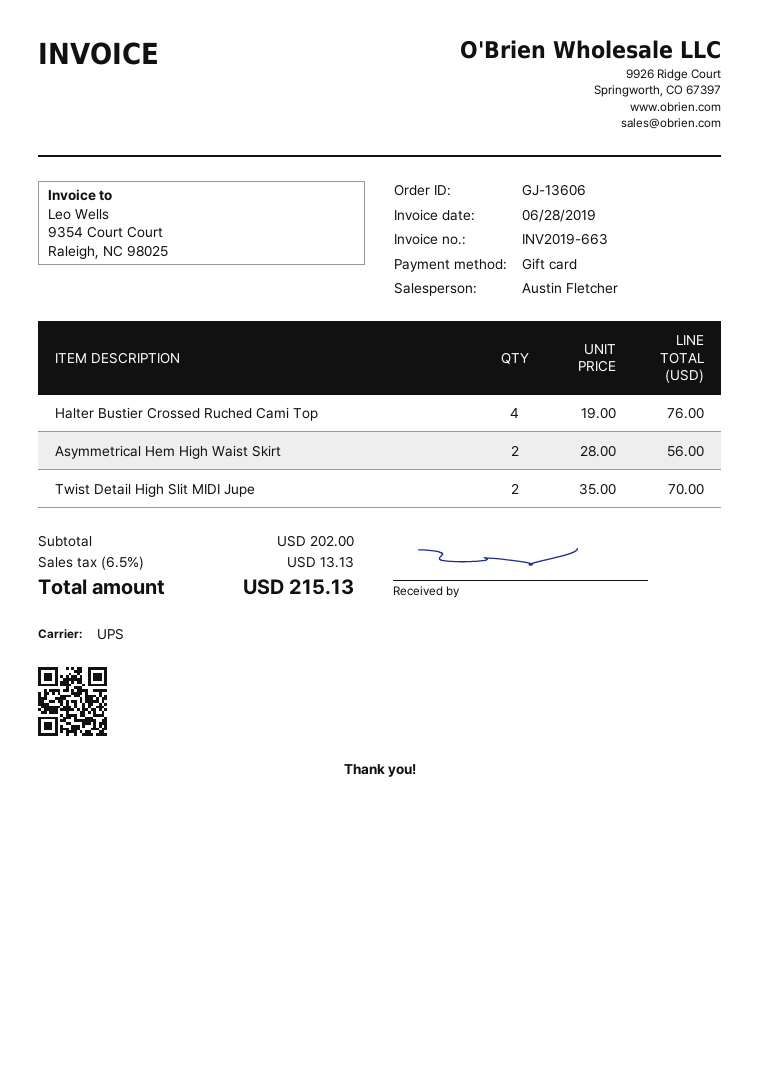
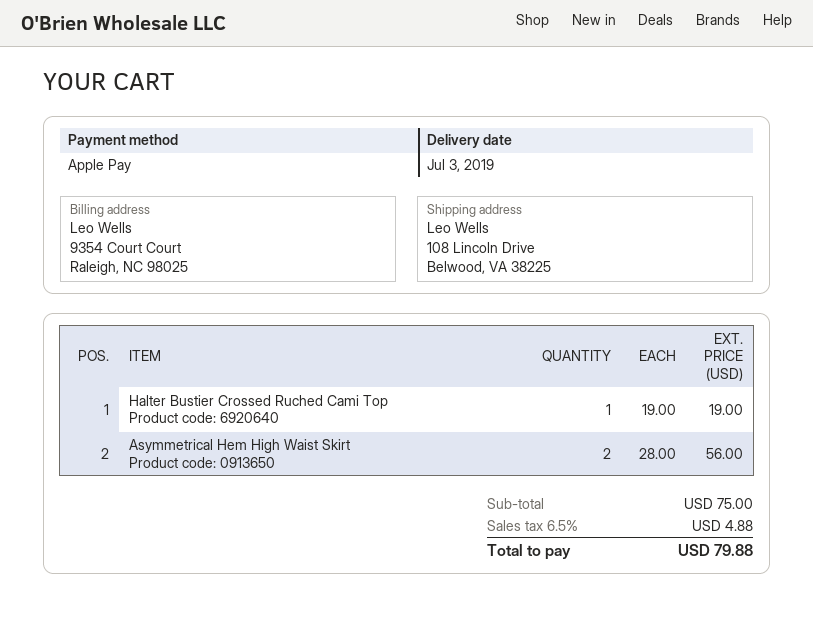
payment method: gift card -> Apple Pay
Halter Bustier Crossed Ruched Cami Top: 4 x 19.00 = 76.00 -> 1 x 19.00 = 19.00
Twist Detail High Slit MIDI Jupe: 2 x 35.00 = 70.00 -> none
subtotal: 202.00 -> 75.00
tax: 6.5% = 13.13 -> 6.5% = 4.88
total: 215.13 -> 79.88

